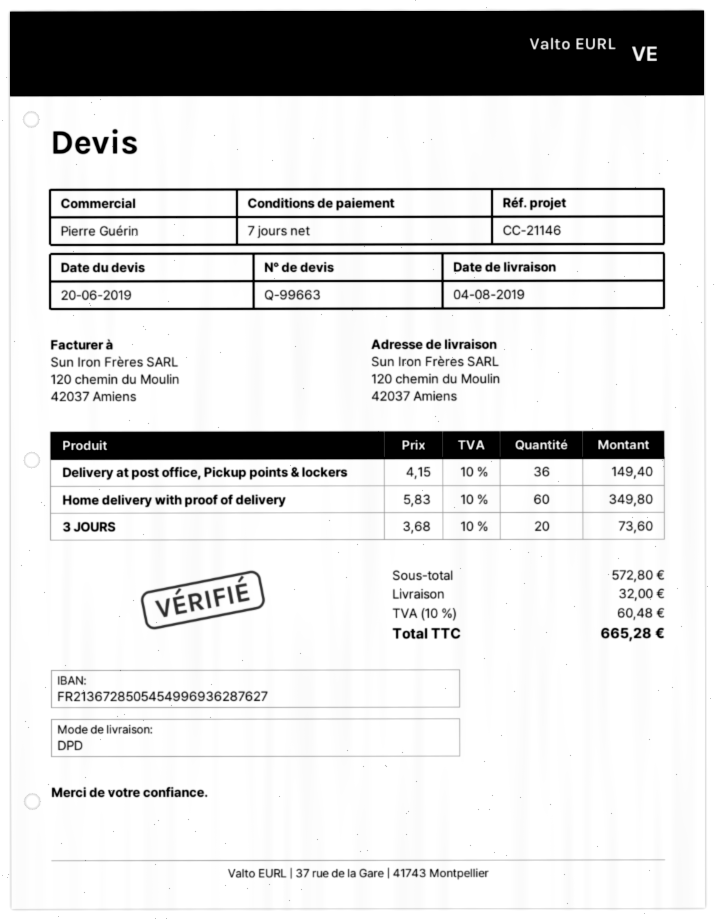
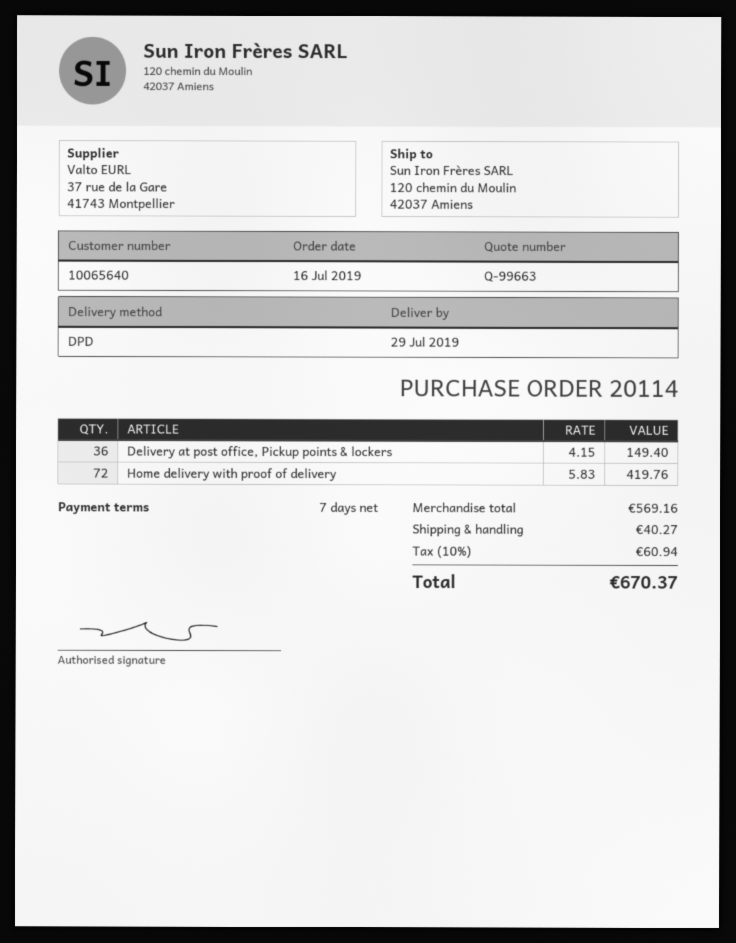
delivery date: 2019-08-04 -> 2019-07-29
Home delivery with proof of delivery: 60 x 5.83 = 349.80 -> 72 x 5.83 = 419.76
3 JOURS: 20 x 3.68 = 73.60 -> none
subtotal: 572.80 -> 569.16
shipping: 32.00 -> 40.27
tax: 10% = 60.48 -> 10% = 60.94
total: 665.28 -> 670.37

